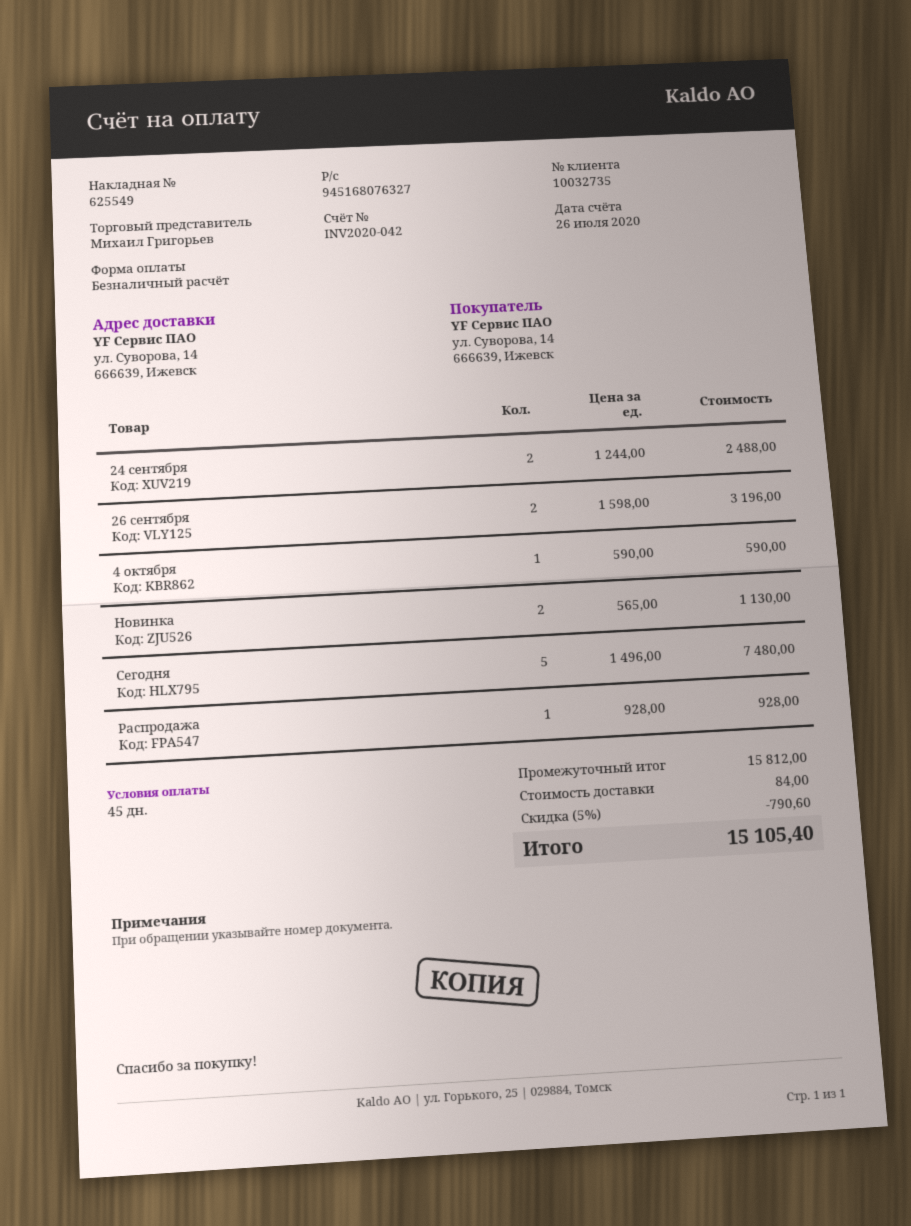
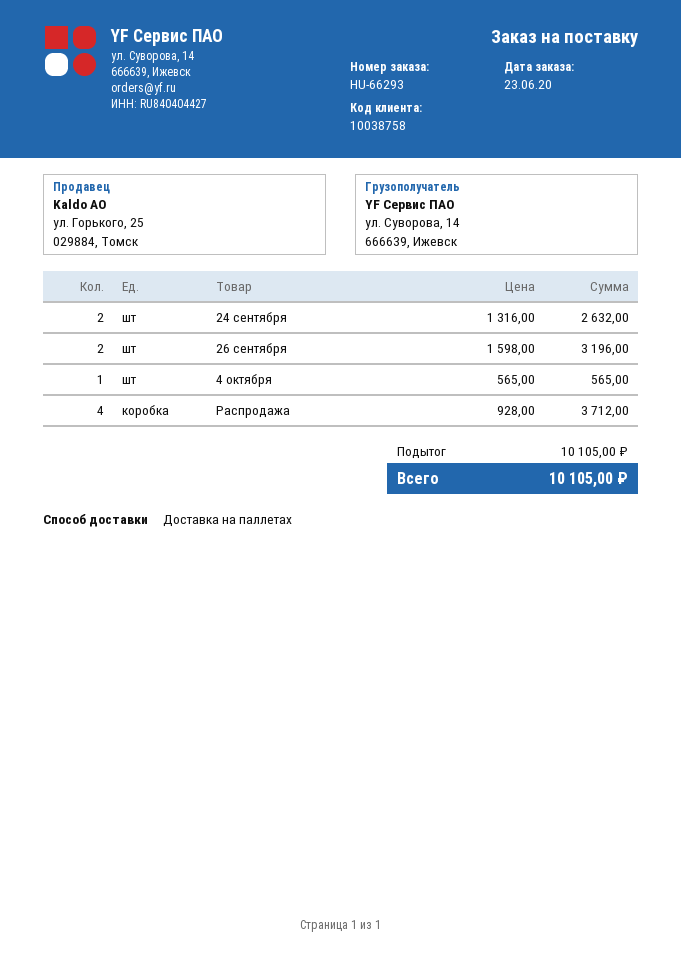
customer number: 10032735 -> 10038758
24 сентября: 2 x 1244.00 = 2488.00 -> 2 x 1316.00 = 2632.00
4 октября: 1 x 590.00 = 590.00 -> 1 x 565.00 = 565.00
Новинка: 2 x 565.00 = 1130.00 -> none
Сегодня: 5 x 1496.00 = 7480.00 -> none
Распродажа: 1 x 928.00 = 928.00 -> 4 x 928.00 = 3712.00
subtotal: 15812.00 -> 10105.00
discount: 5% = 790.60 -> none
shipping: 84.00 -> none
total: 15105.40 -> 10105.00

